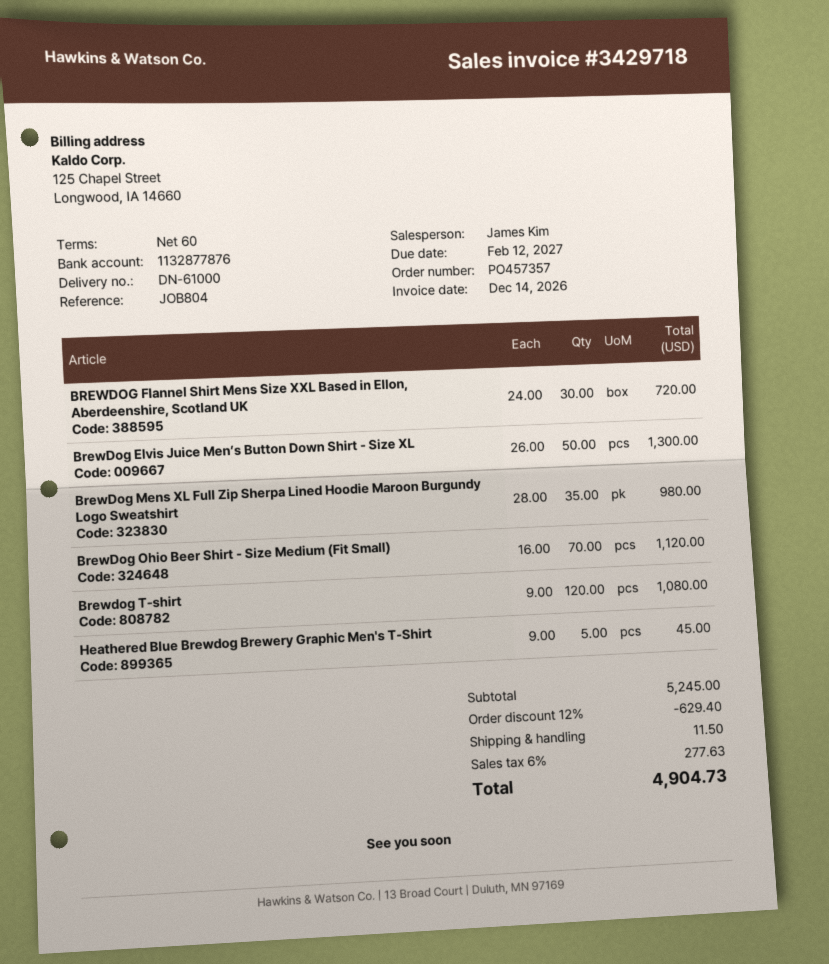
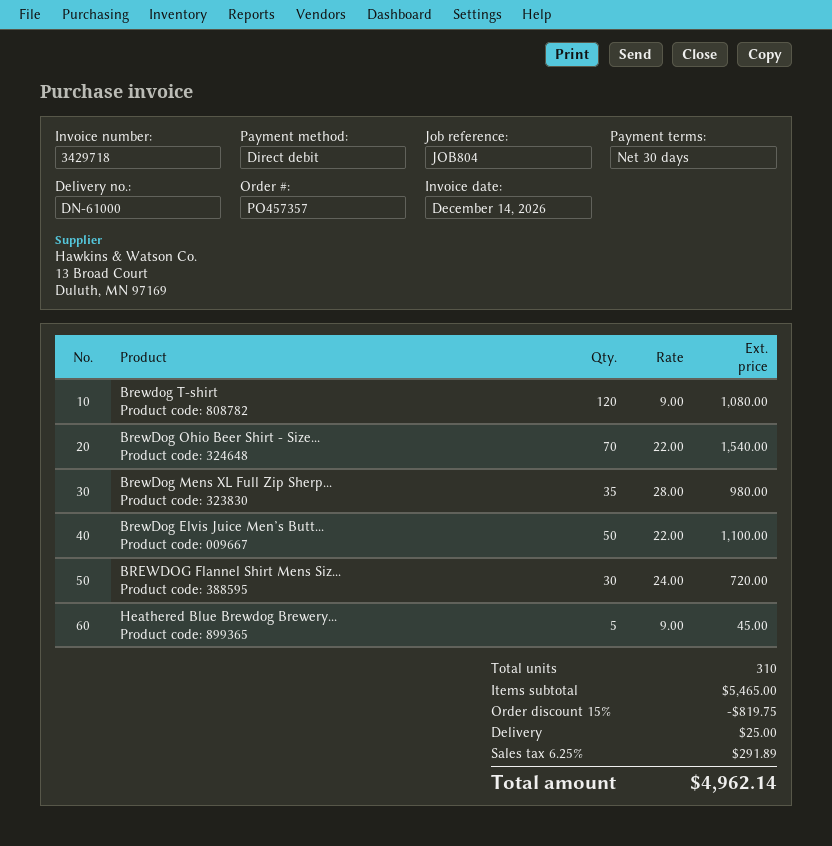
payment terms: 60 days -> 30 days
BrewDog Elvis Juice Men’s Button Down Shirt - Size XL: 50 x 26.00 = 1300.00 -> 50 x 22.00 = 1100.00
BrewDog Ohio Beer Shirt - Size Medium (Fit Small): 70 x 16.00 = 1120.00 -> 70 x 22.00 = 1540.00
subtotal: 5245.00 -> 5465.00
discount: 12% = 629.40 -> 15% = 819.75
shipping: 11.50 -> 25.00
tax: 6% = 277.63 -> 6.25% = 291.89
total: 4904.73 -> 4962.14

